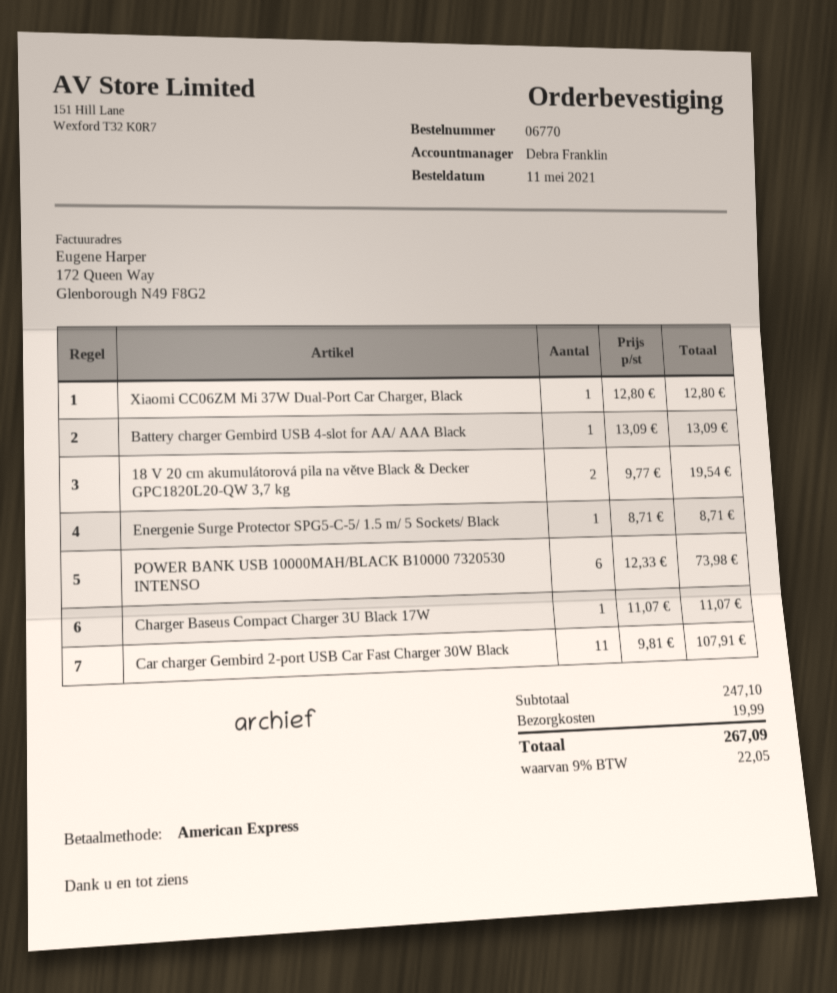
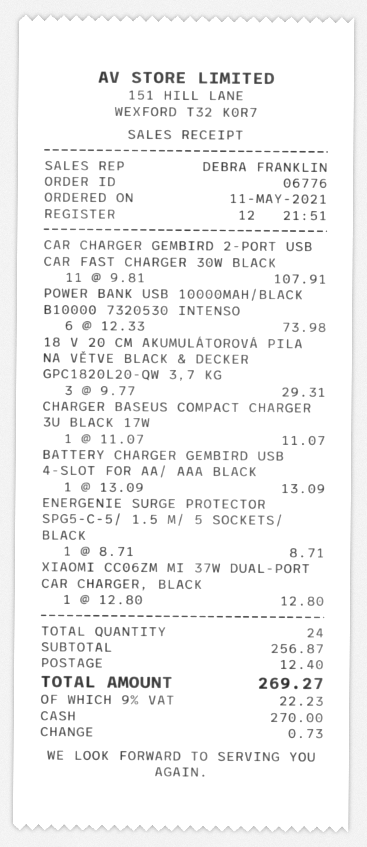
order number: 06770 -> 06776
payment method: American Express -> cash
18 V 20 cm akumulátorová pila na větve Black & Decker GPC1820L20-QW 3,7 kg: 2 x 9.77 = 19.54 -> 3 x 9.77 = 29.31
subtotal: 247.10 -> 256.87
shipping: 19.99 -> 12.40
tax: 9% = 22.05 -> 9% = 22.23
total: 267.09 -> 269.27

